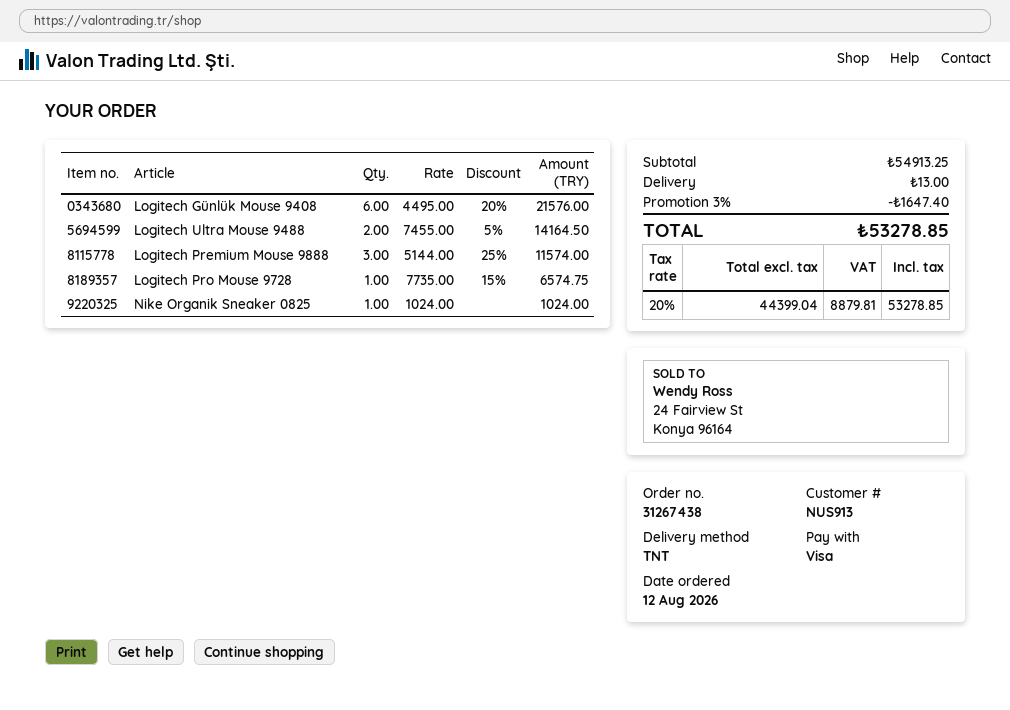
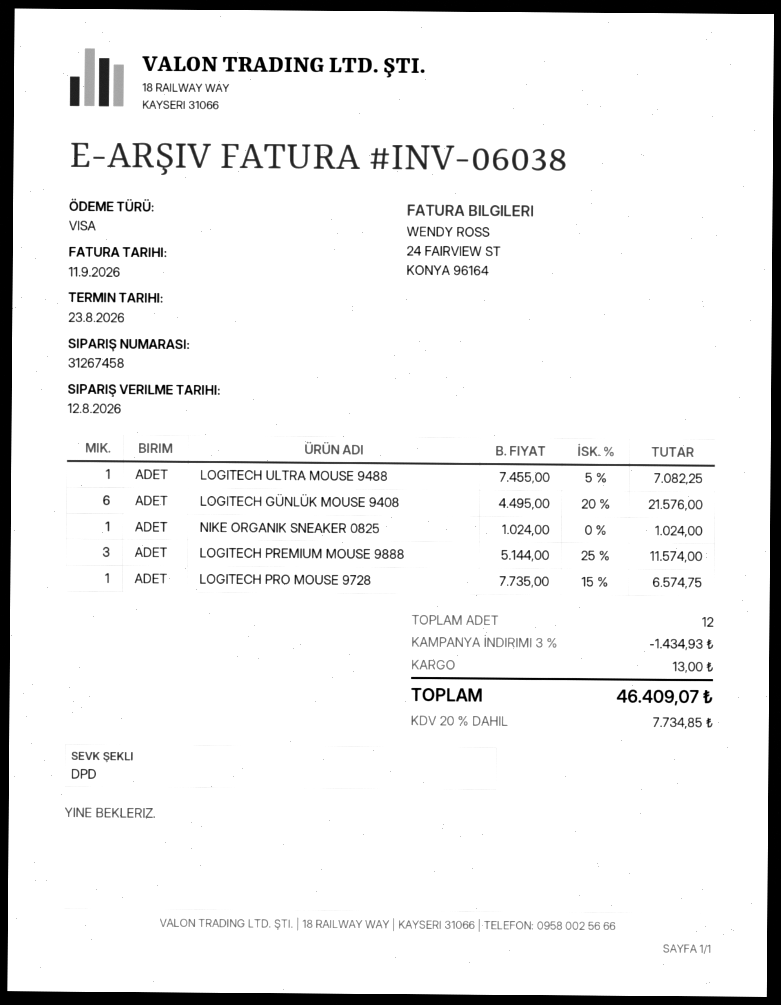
order number: 31267438 -> 31267458
shipping method: TNT -> DPD
Logitech Ultra Mouse 9488: 2 x 7455.00 - 5% = 14164.50 -> 1 x 7455.00 - 5% = 7082.25
discount: 3% = 1647.40 -> 3% = 1434.93
tax: 20% = 8879.81 -> 20% = 7734.85
total: 53278.85 -> 46409.07

